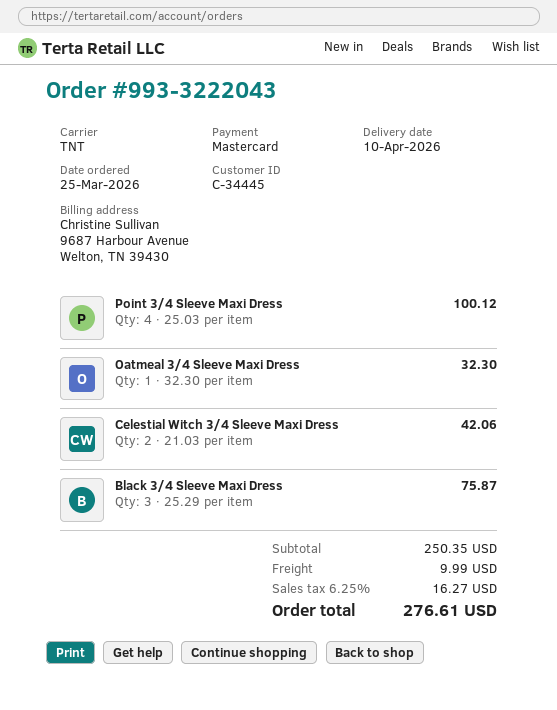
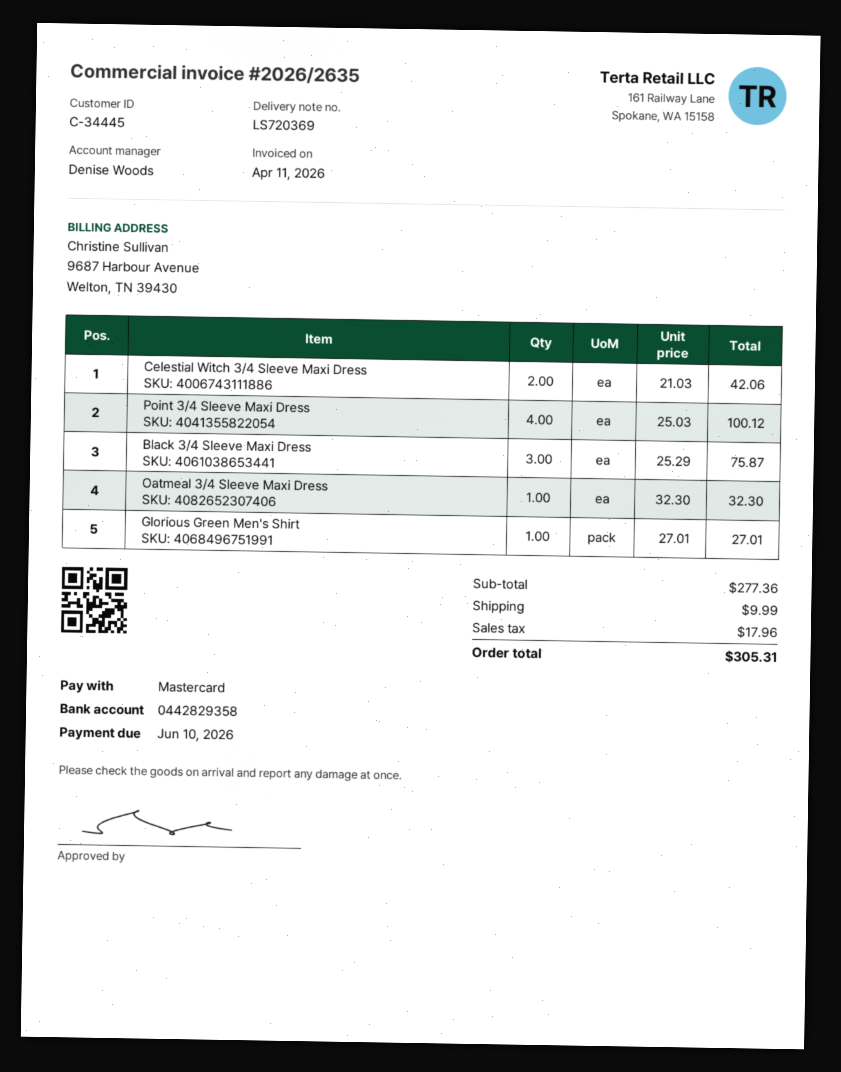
Glorious Green Men's Shirt: none -> 1 x 27.01 = 27.01
subtotal: 250.35 -> 277.36
tax: 16.27 -> 17.96
total: 276.61 -> 305.31

